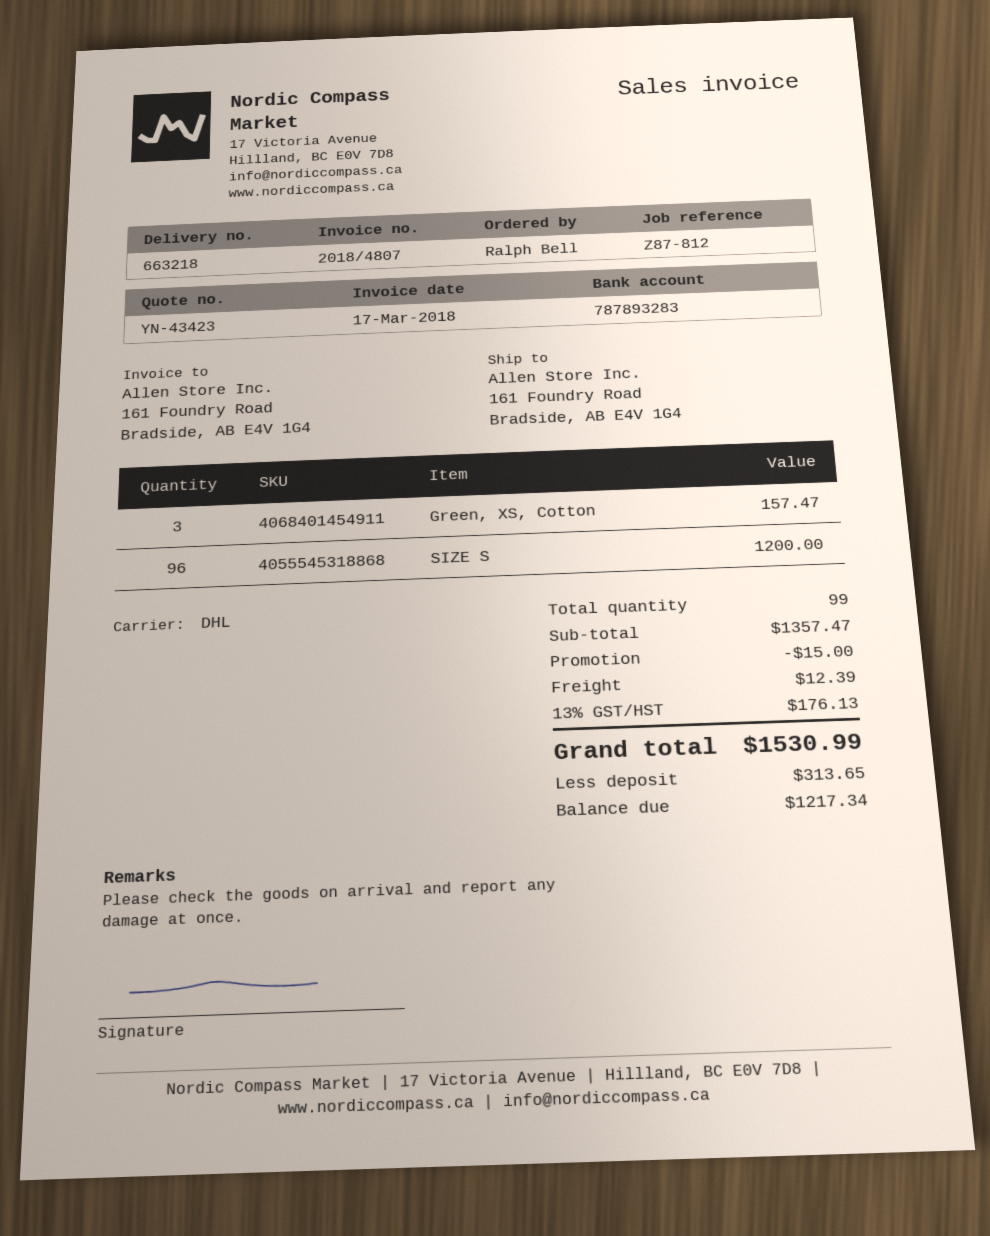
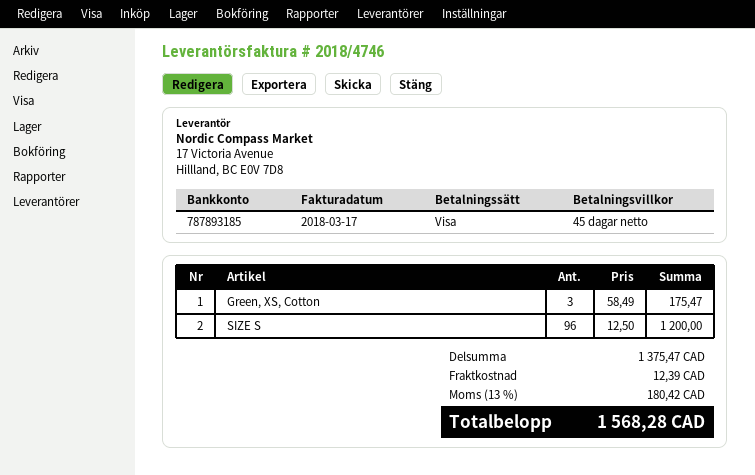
invoice number: 2018/4807 -> 2018/4746
bank account: 787893283 -> 787893185
Green, XS, Cotton: 3 for 157.47 -> 3 for 175.47
subtotal: 1357.47 -> 1375.47
discount: 15.00 -> none
tax: 13% = 176.13 -> 13% = 180.42
total: 1530.99 -> 1568.28

